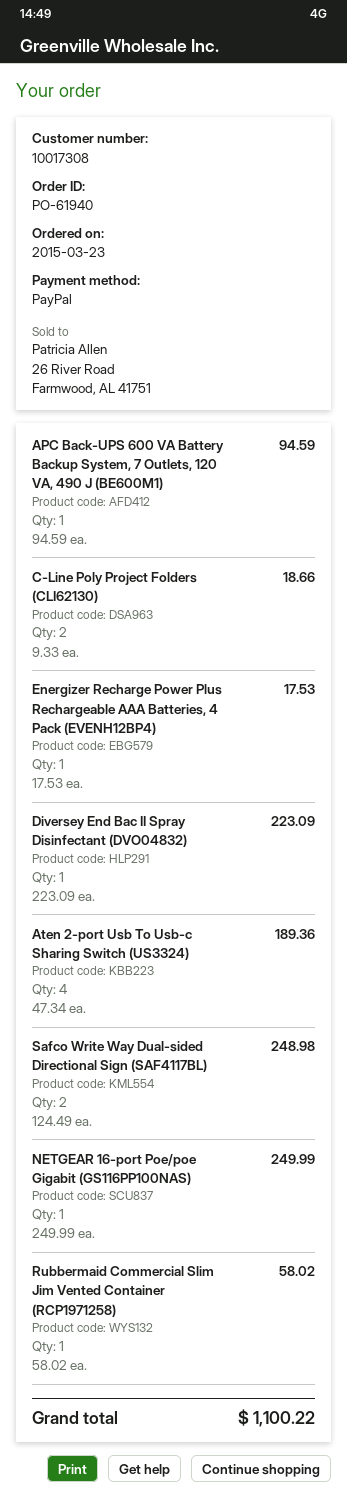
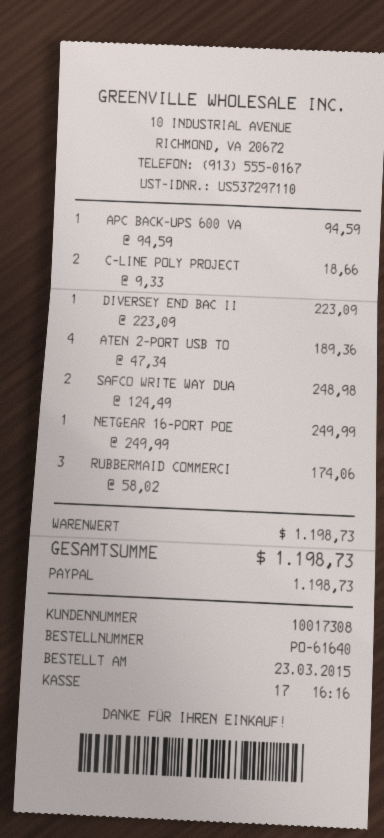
order number: PO-61940 -> PO-61640
Energizer Recharge Power Plus Rechargeable AAA Batteries, 4 Pack (EVENH12BP4): 1 x 17.53 = 17.53 -> none
Rubbermaid Commercial Slim Jim Vented Container (RCP1971258): 1 x 58.02 = 58.02 -> 3 x 58.02 = 174.06
total: 1100.22 -> 1198.73

